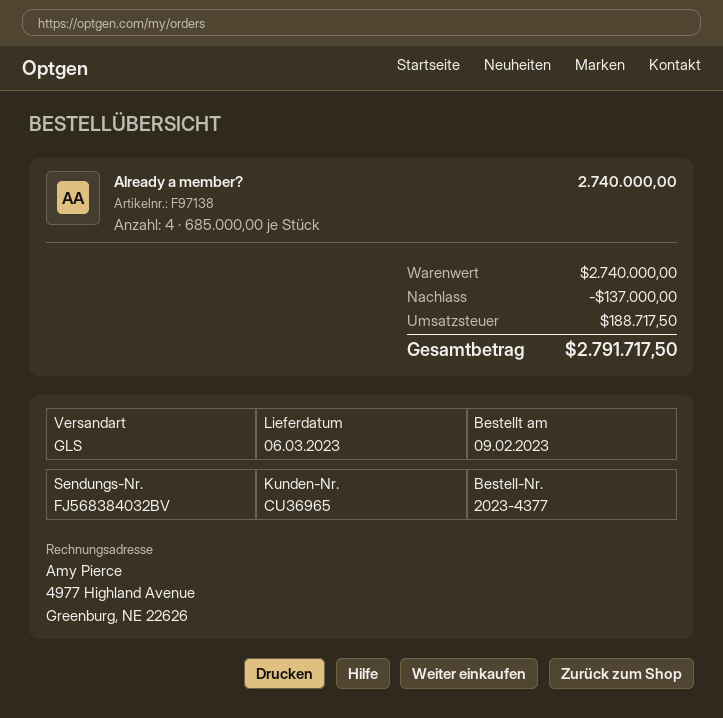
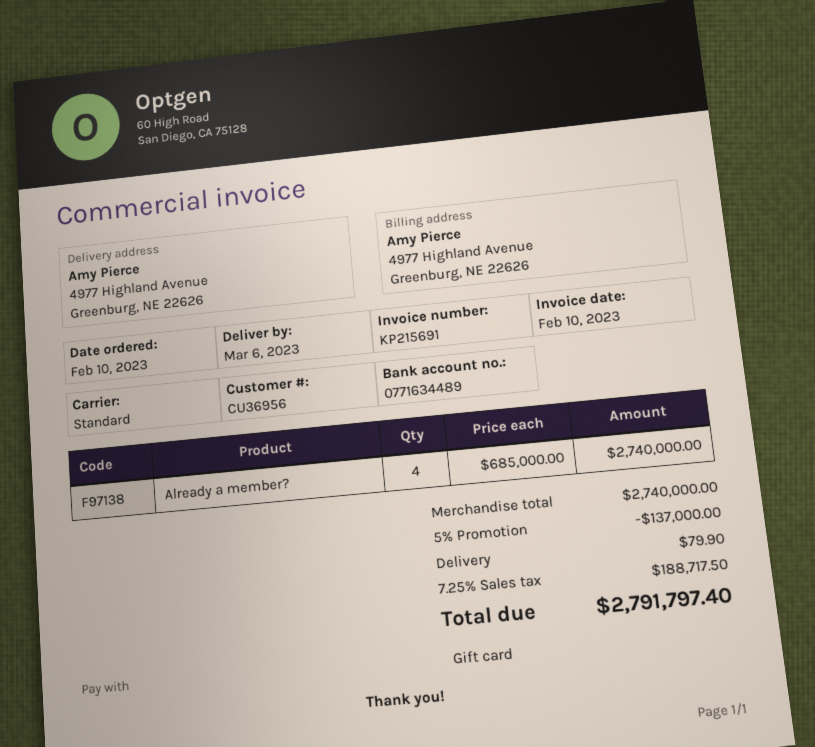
order date: 2023-02-09 -> 2023-02-10
customer number: CU36965 -> CU36956
shipping method: GLS -> standard
shipping: none -> 79.90
total: 2791717.50 -> 2791797.40

